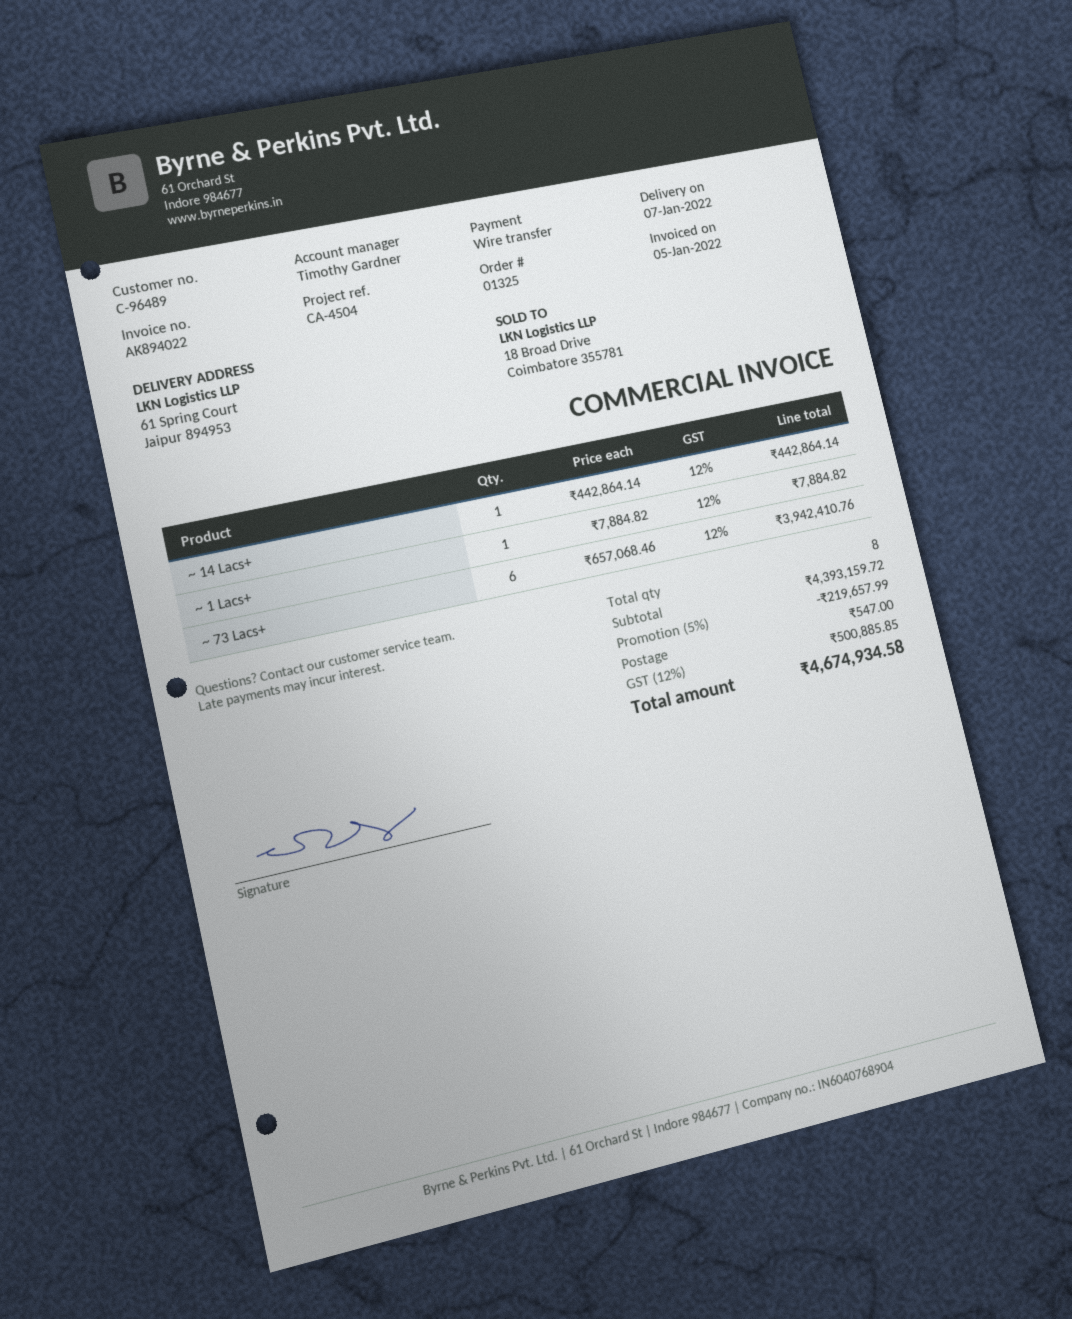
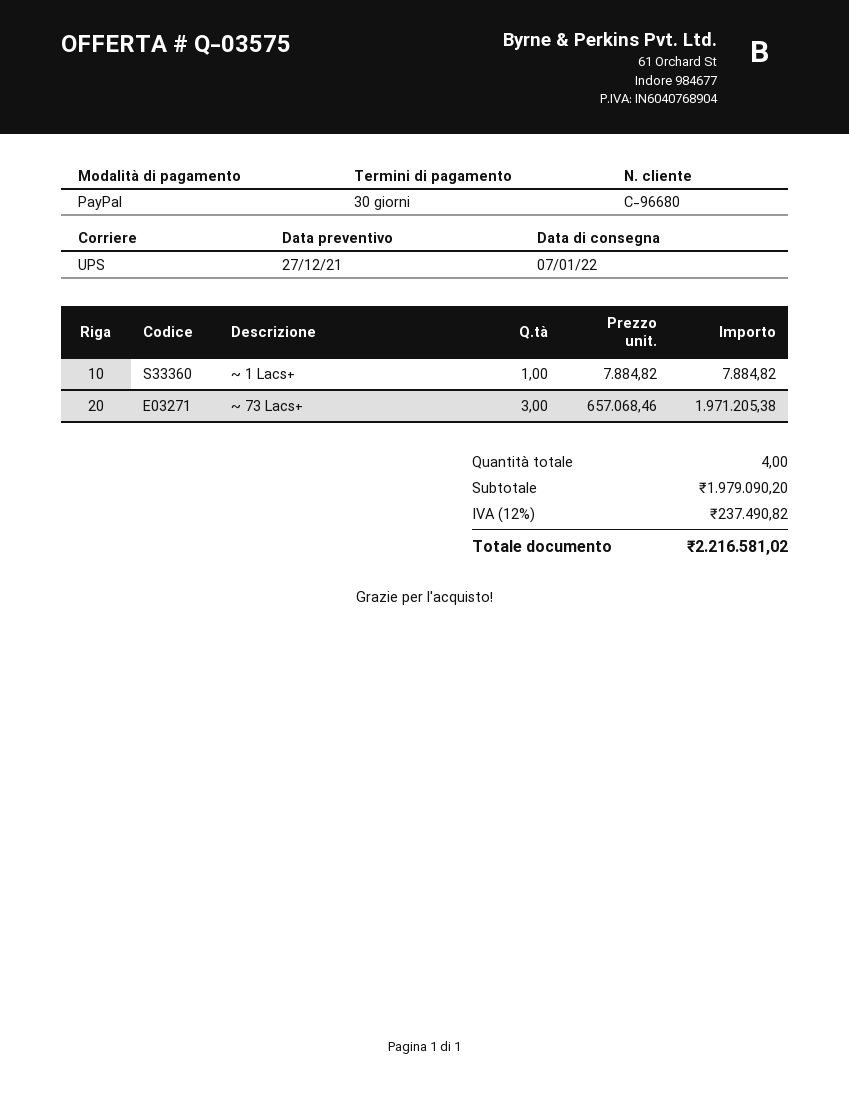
customer number: C-96489 -> C-96680
payment method: bank transfer -> PayPal
~ 14 Lacs+: 1 x 442864.14 = 442864.14 -> none
~ 73 Lacs+: 6 x 657068.46 = 3942410.76 -> 3 x 657068.46 = 1971205.38
total quantity: 8 -> 4
subtotal: 4393159.72 -> 1979090.20
discount: 5% = 219657.99 -> none
shipping: 547.00 -> none
tax: 12% = 500885.85 -> 12% = 237490.82
total: 4674934.58 -> 2216581.02

